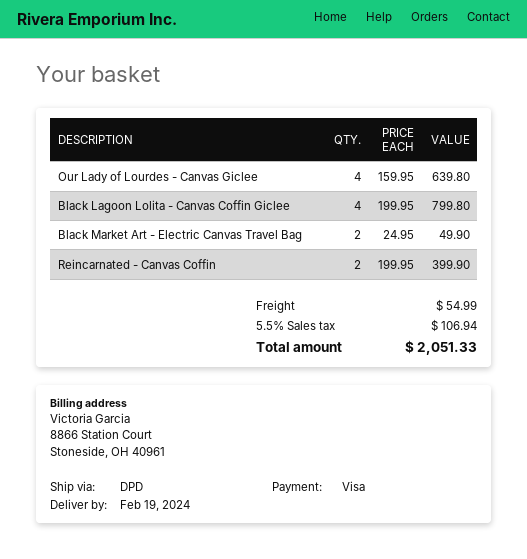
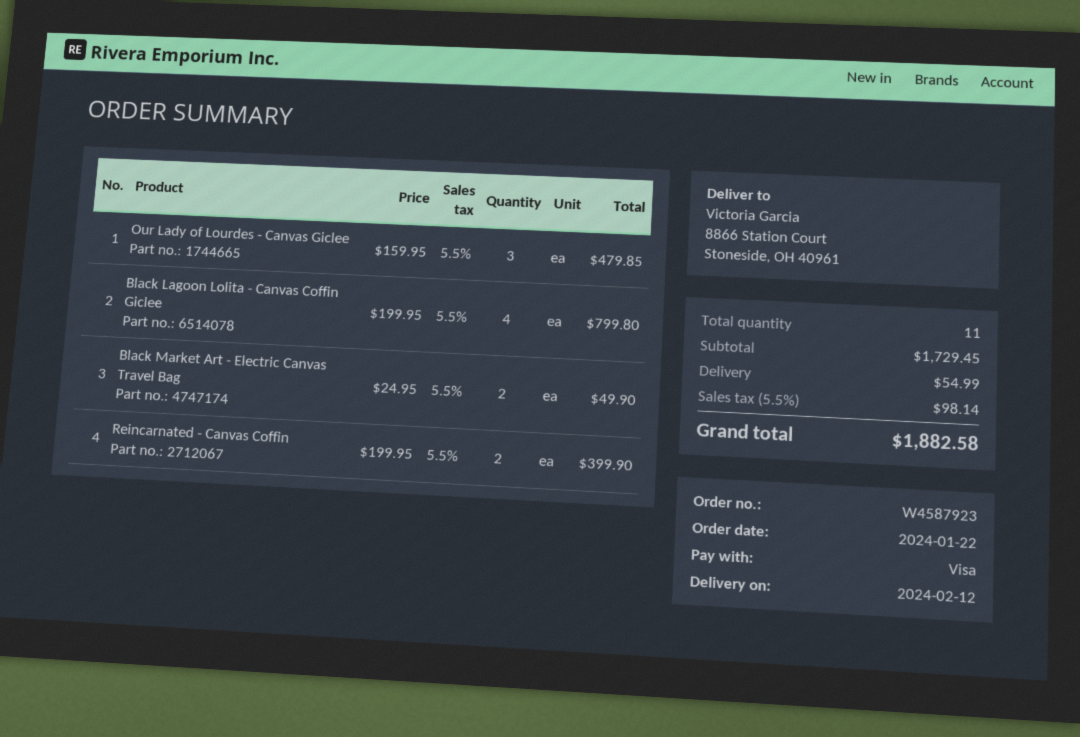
delivery date: 2024-02-19 -> 2024-02-12
Our Lady of Lourdes - Canvas Giclee: 4 x 159.95 = 639.80 -> 3 x 159.95 = 479.85
tax: 5.5% = 106.94 -> 5.5% = 98.14
total: 2051.33 -> 1882.58

